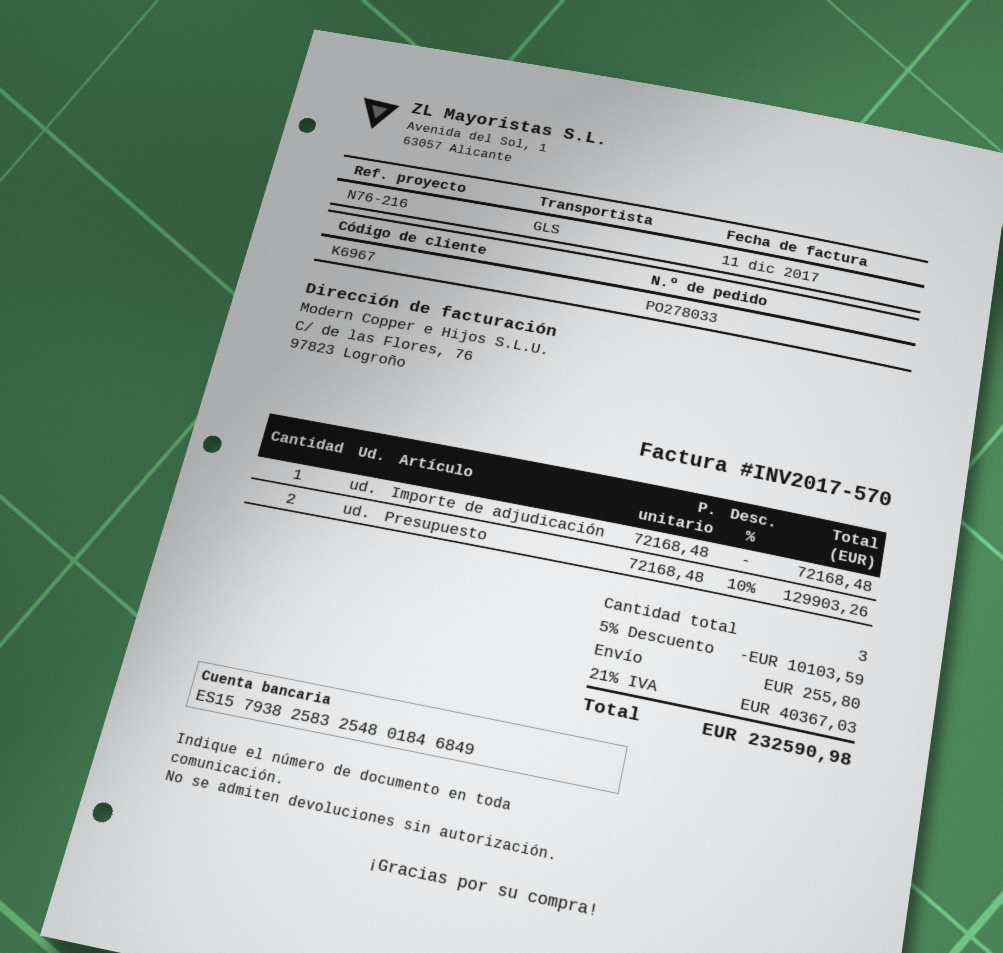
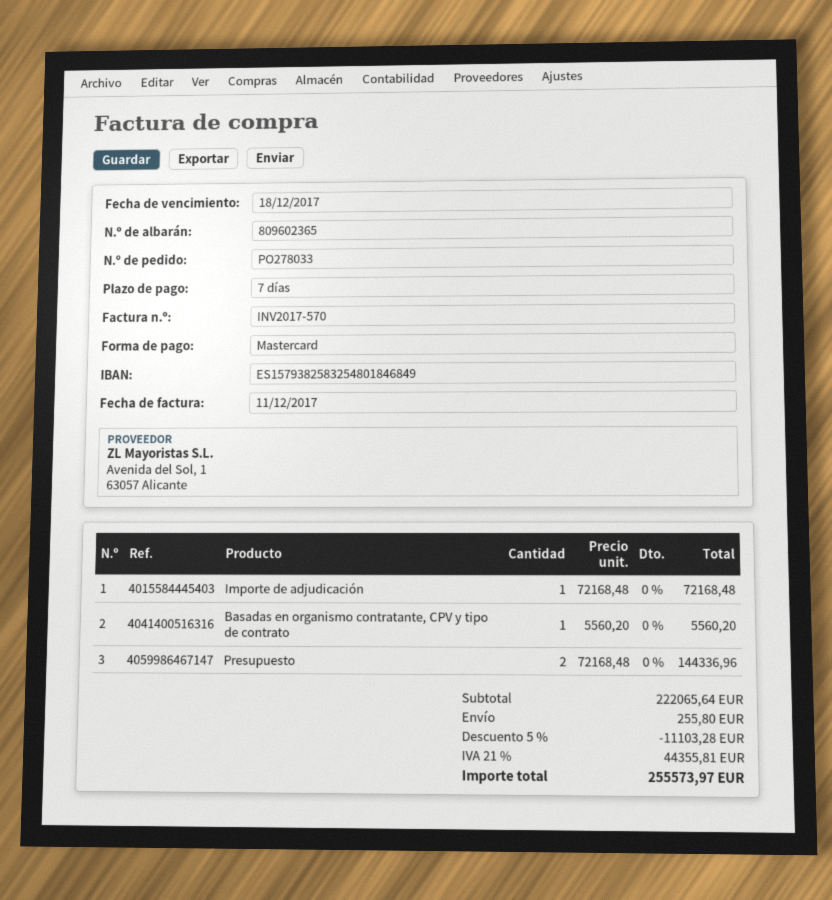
Presupuesto: 2 x 72168.48 - 10% = 129903.26 -> 2 x 72168.48 = 144336.96
Basadas en organismo contratante, CPV y tipo de contrato: none -> 1 x 5560.20 = 5560.20
discount: 5% = 10103.59 -> 5% = 11103.28
tax: 21% = 40367.03 -> 21% = 44355.81
total: 232590.98 -> 255573.97

